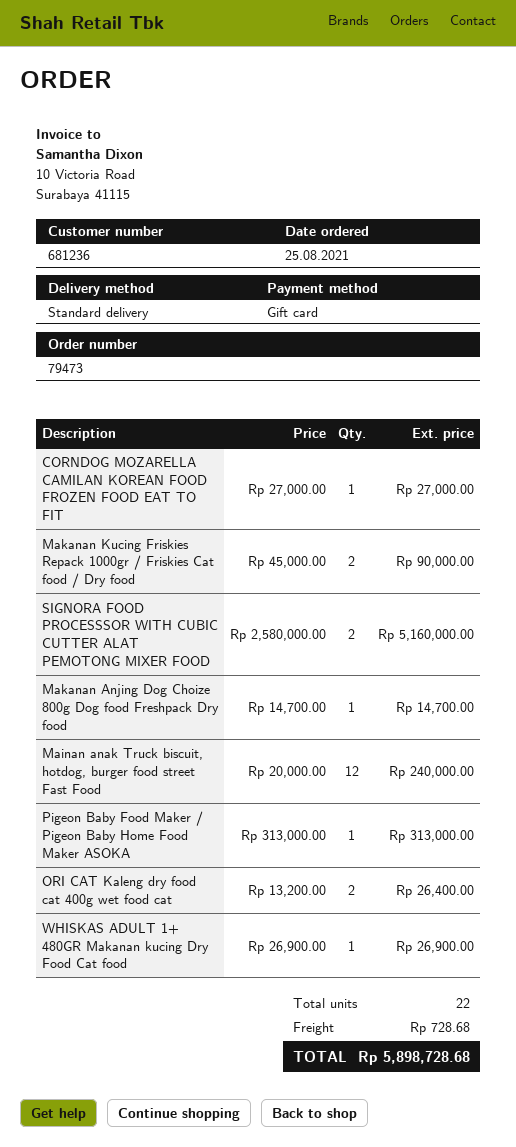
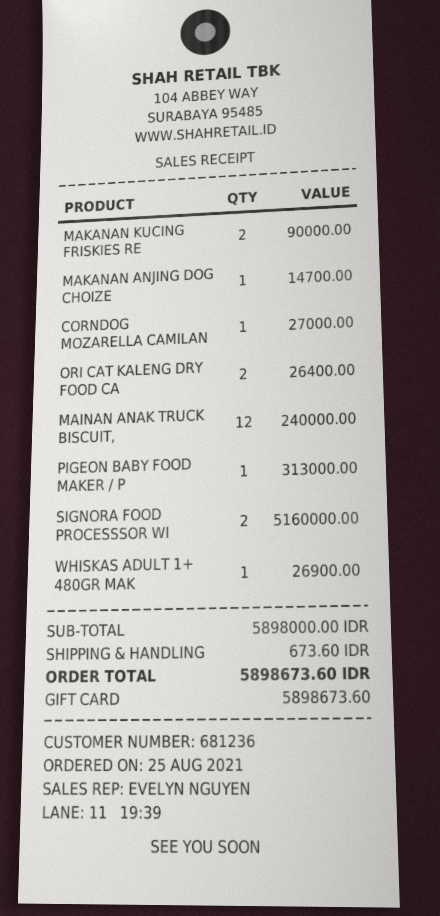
shipping: 728.68 -> 673.60
total: 5898728.68 -> 5898673.60

